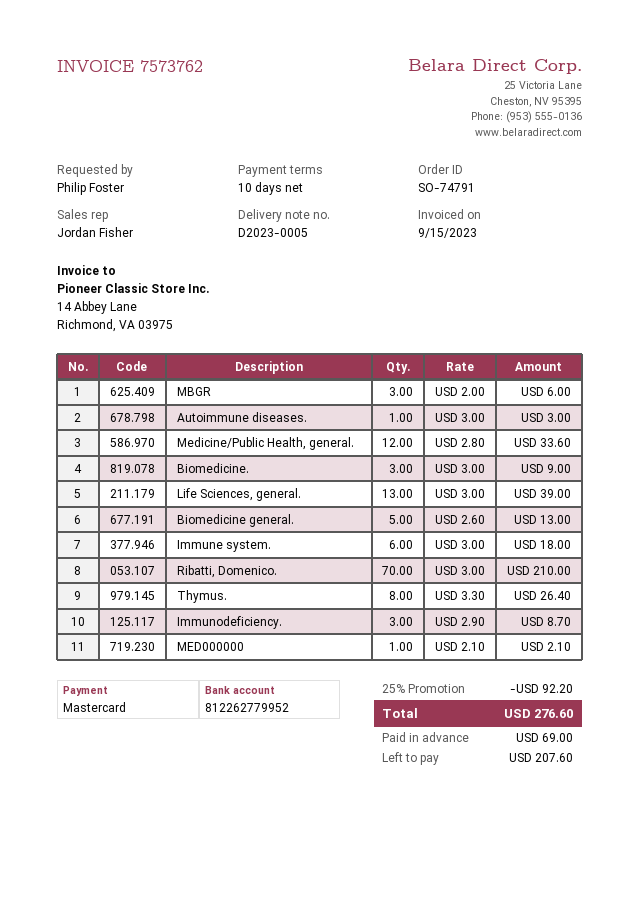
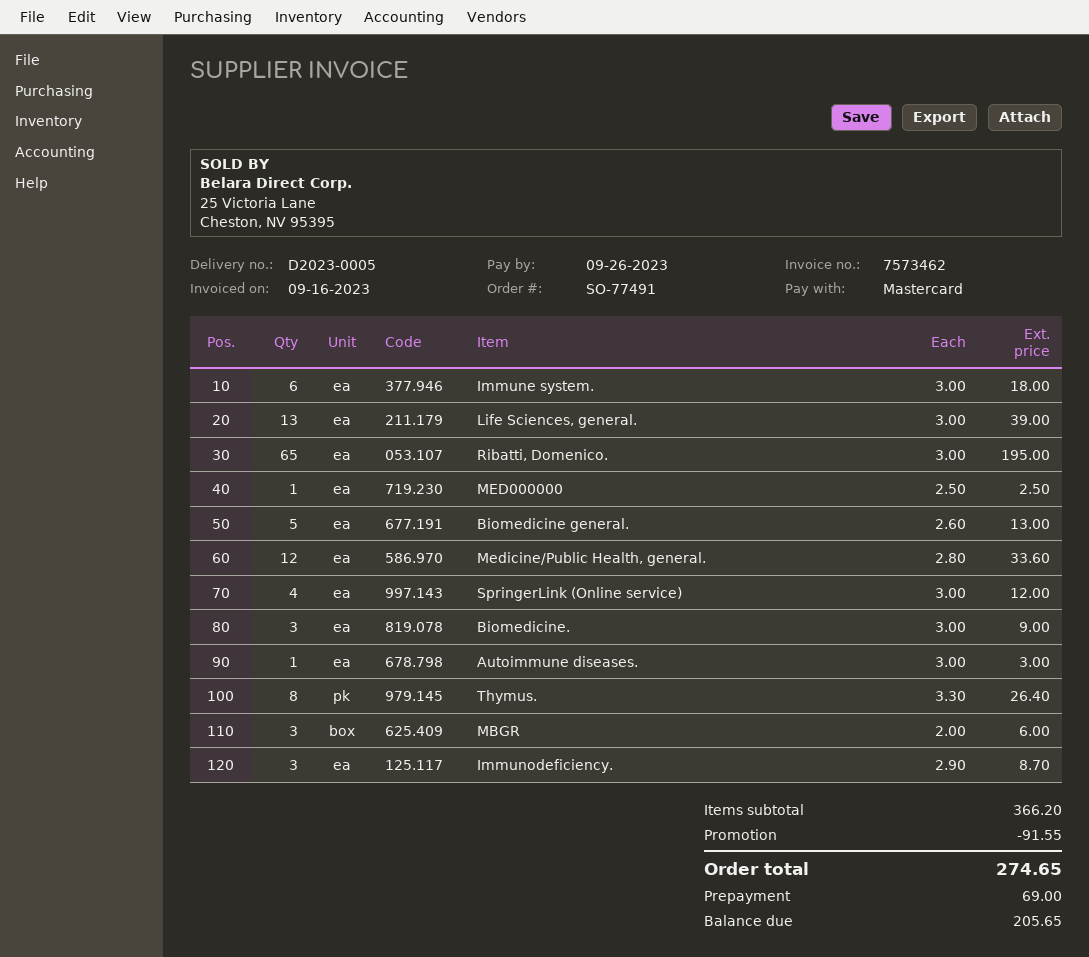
order number: SO-74791 -> SO-77491
invoice number: 7573762 -> 7573462
invoice date: 2023-09-15 -> 2023-09-16
Ribatti, Domenico.: 70 x 3.00 = 210.00 -> 65 x 3.00 = 195.00
MED000000: 1 x 2.10 = 2.10 -> 1 x 2.50 = 2.50
SpringerLink (Online service): none -> 4 x 3.00 = 12.00
discount: 92.20 -> 91.55
total: 276.60 -> 274.65
balance: 207.60 -> 205.65

